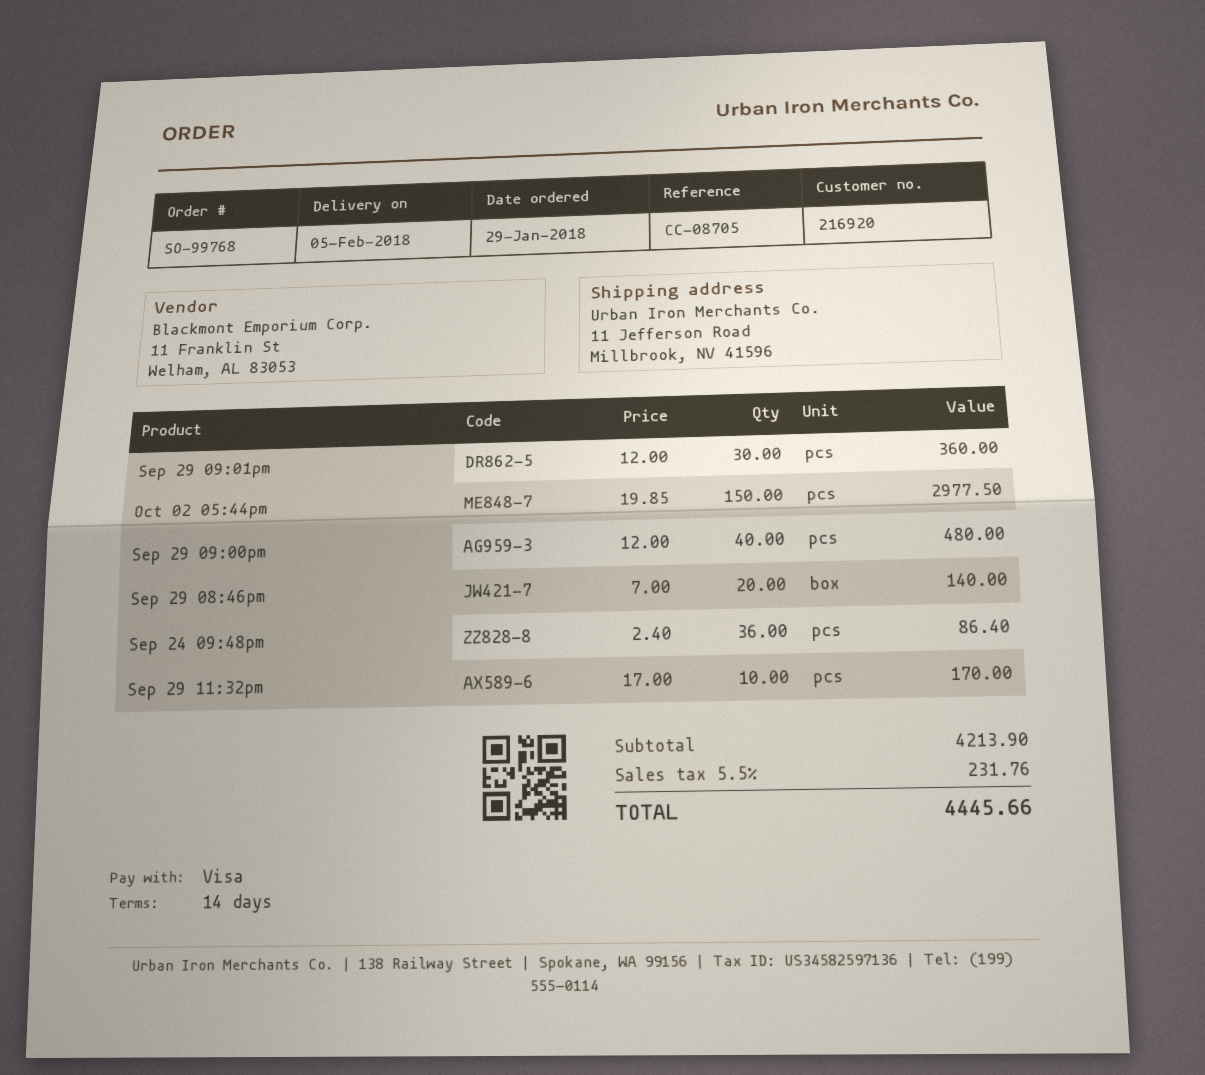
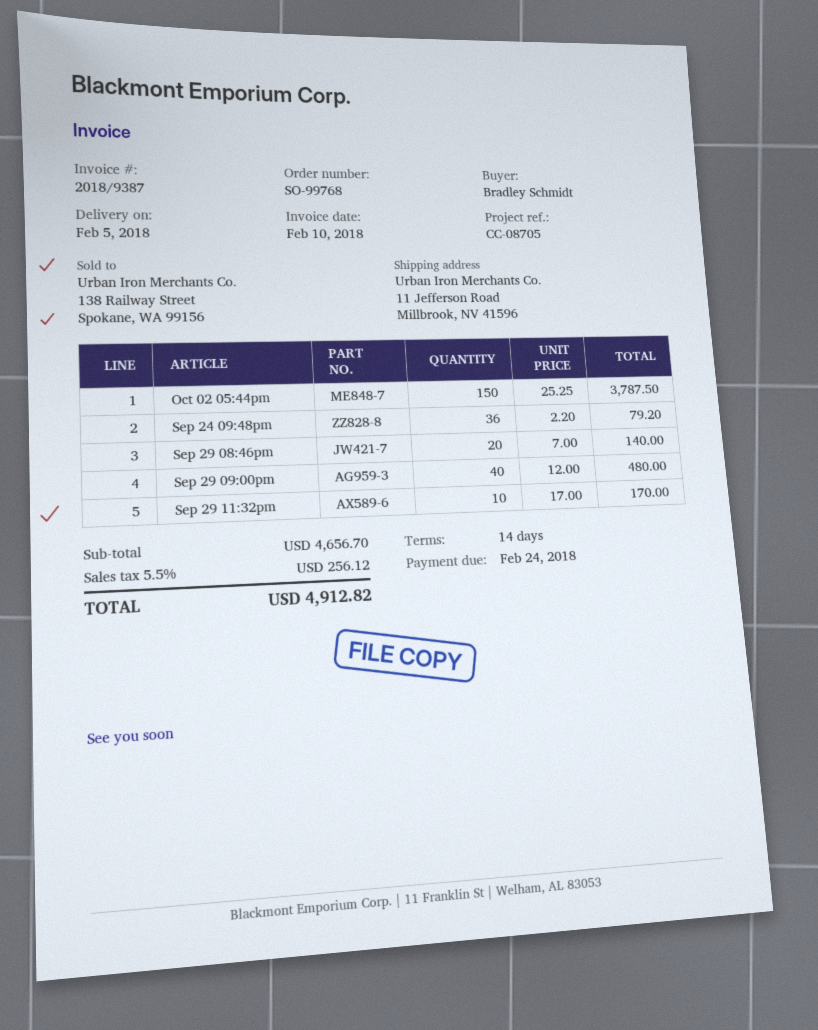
Sep 29 09:01pm: 30 x 12.00 = 360.00 -> none
Oct 02 05:44pm: 150 x 19.85 = 2977.50 -> 150 x 25.25 = 3787.50
Sep 24 09:48pm: 36 x 2.40 = 86.40 -> 36 x 2.20 = 79.20
subtotal: 4213.90 -> 4656.70
tax: 5.5% = 231.76 -> 5.5% = 256.12
total: 4445.66 -> 4912.82

